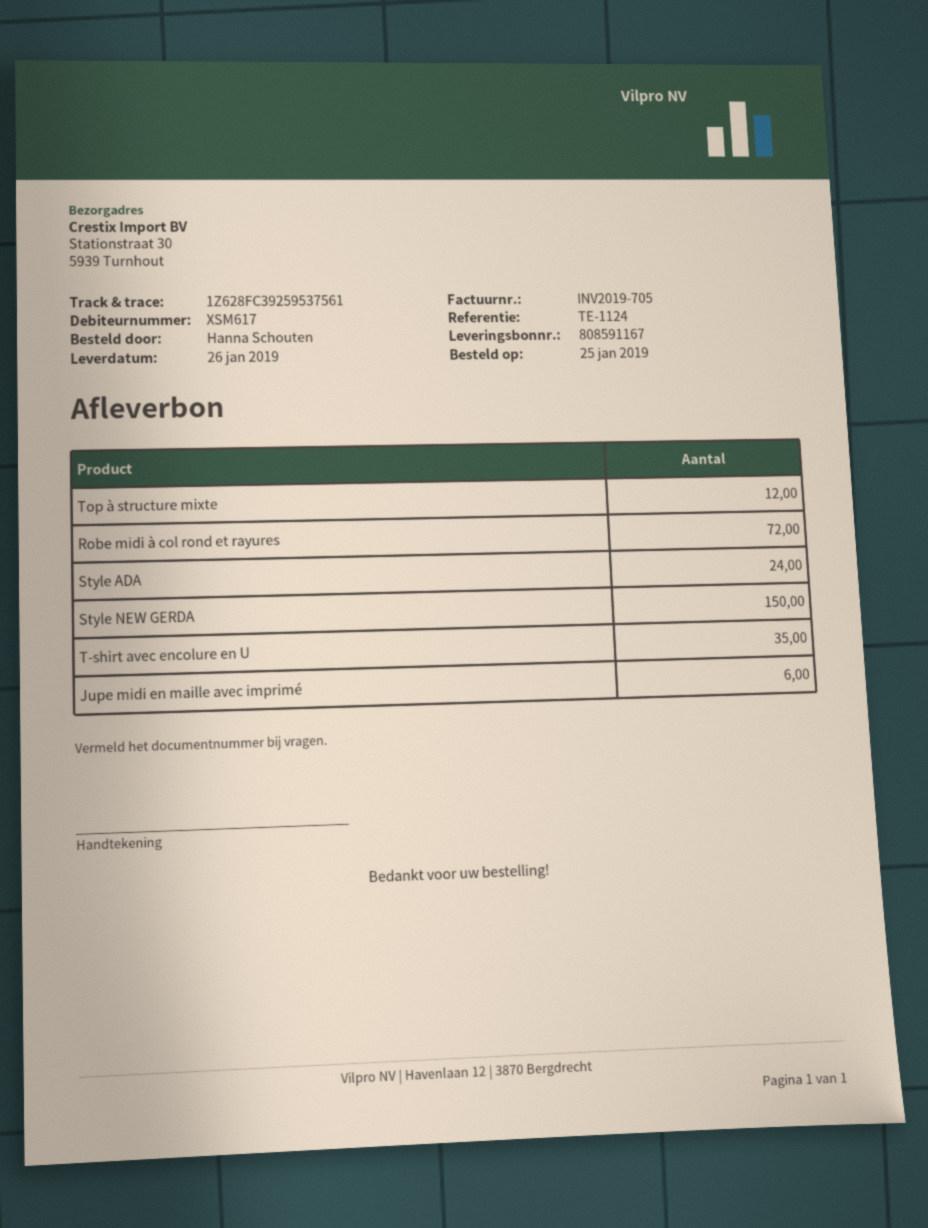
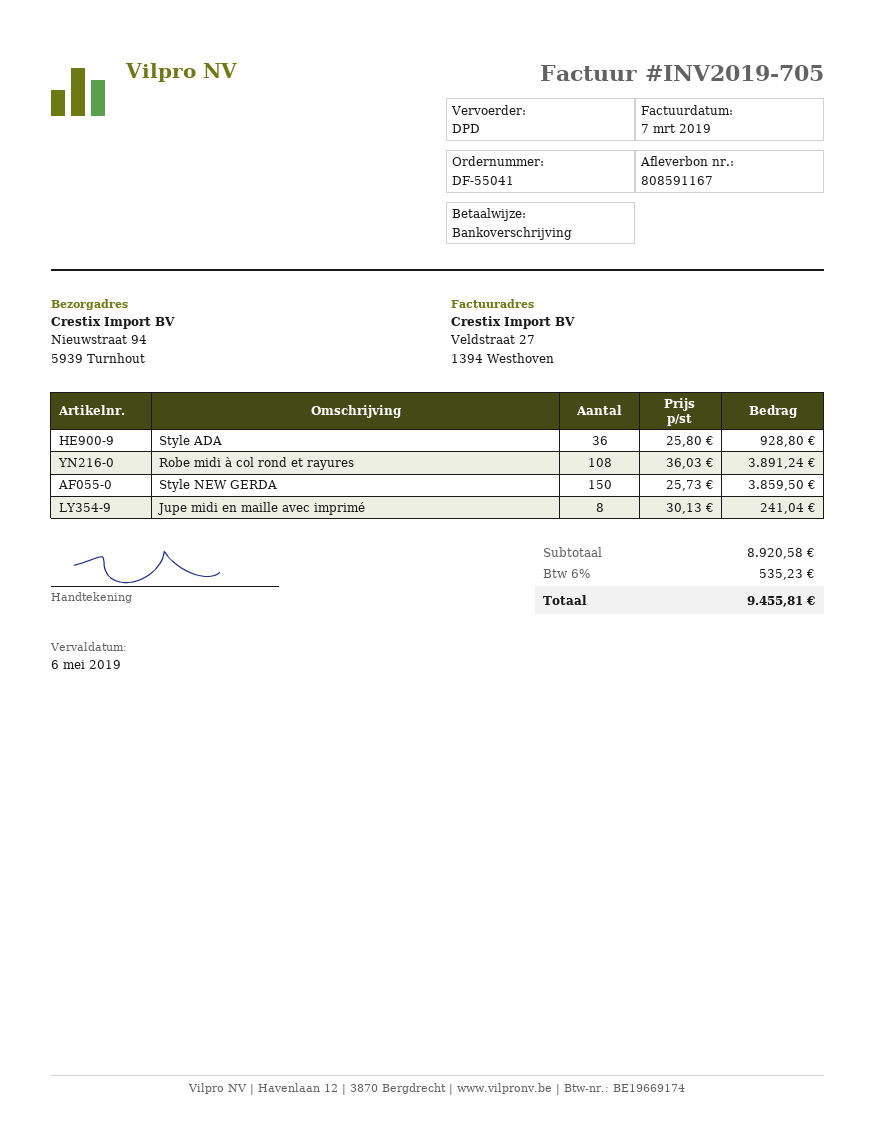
ship to: Stationstraat 30, 5939 Turnhout -> Nieuwstraat 94, 5939 Turnhout
Top à structure mixte: 12 -> none
Robe midi à col rond et rayures: 72 -> 108
Style ADA: 24 -> 36
T-shirt avec encolure en U: 35 -> none
Jupe midi en maille avec imprimé: 6 -> 8

